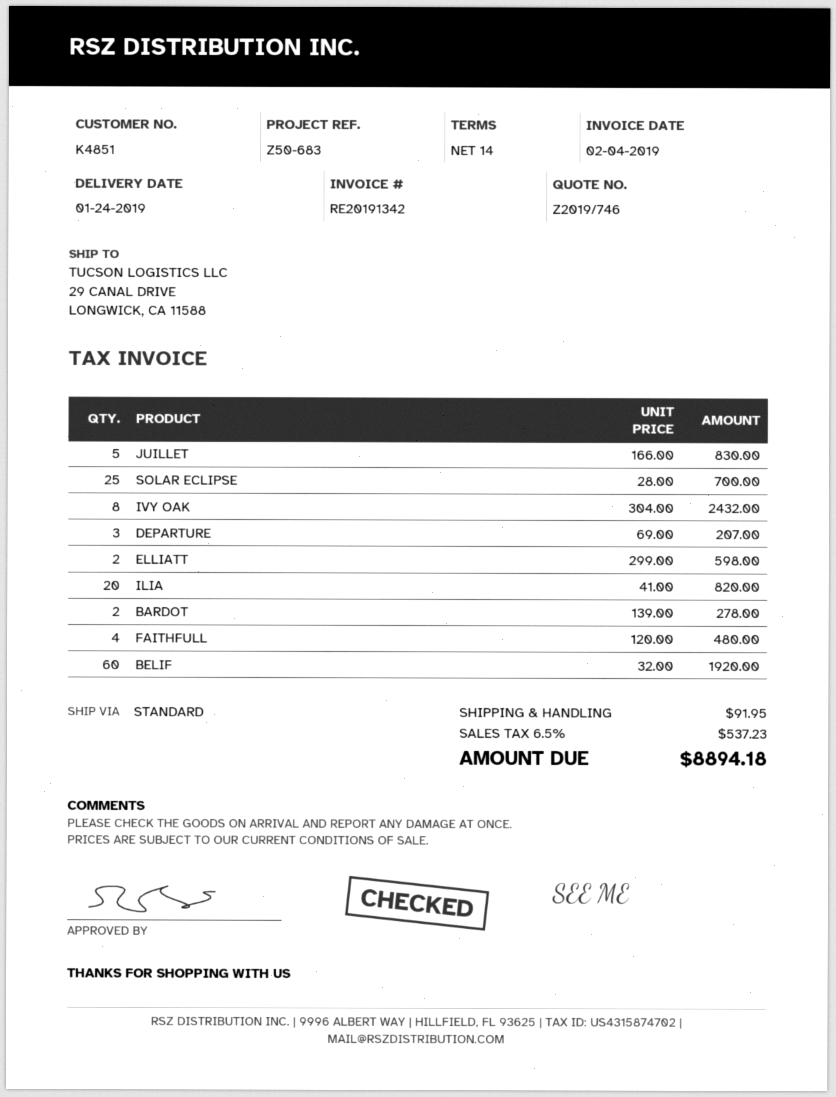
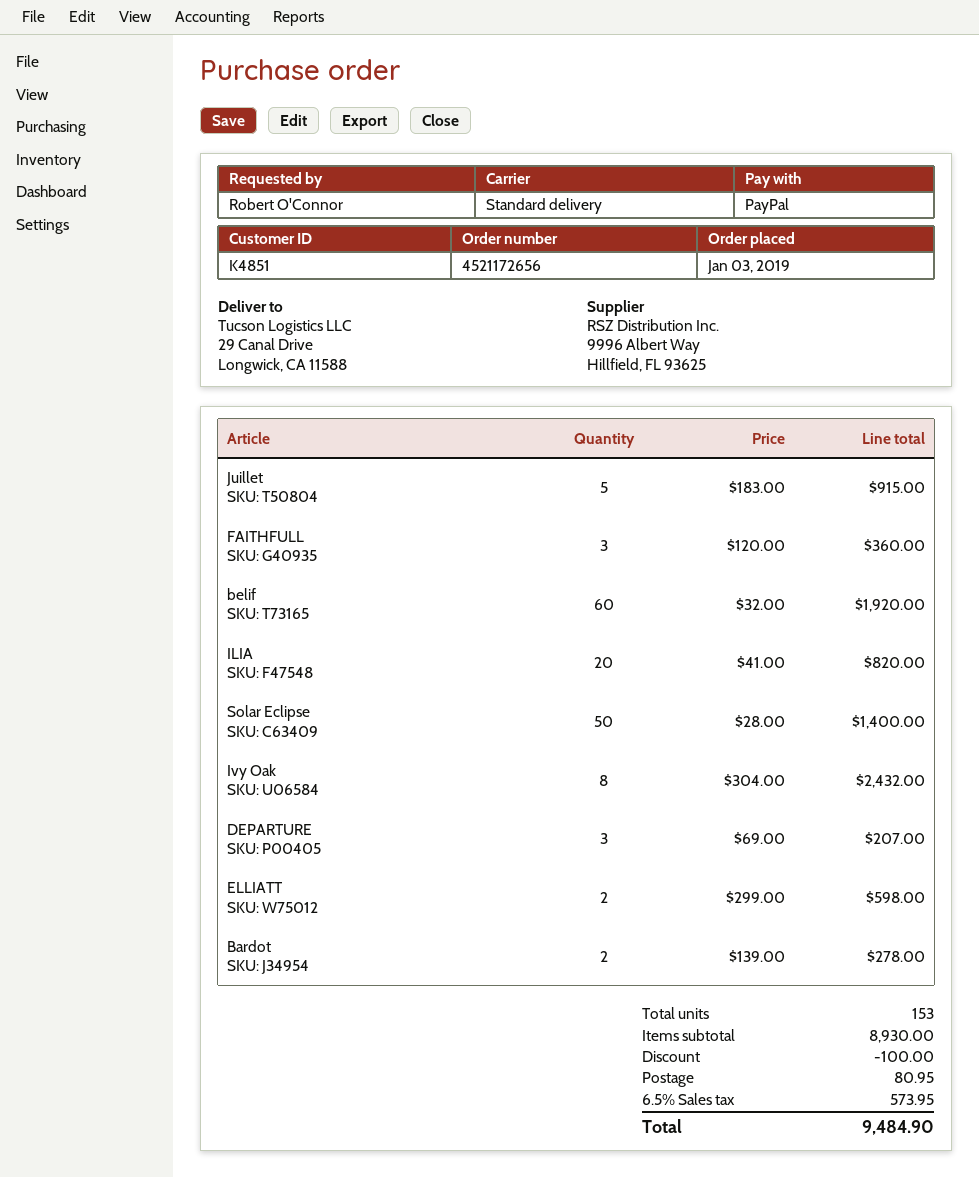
JUILLET: 5 x 166.00 = 830.00 -> 5 x 183.00 = 915.00
SOLAR ECLIPSE: 25 x 28.00 = 700.00 -> 50 x 28.00 = 1400.00
FAITHFULL: 4 x 120.00 = 480.00 -> 3 x 120.00 = 360.00
discount: none -> 100.00
shipping: 91.95 -> 80.95
tax: 6.5% = 537.23 -> 6.5% = 573.95
total: 8894.18 -> 9484.90

